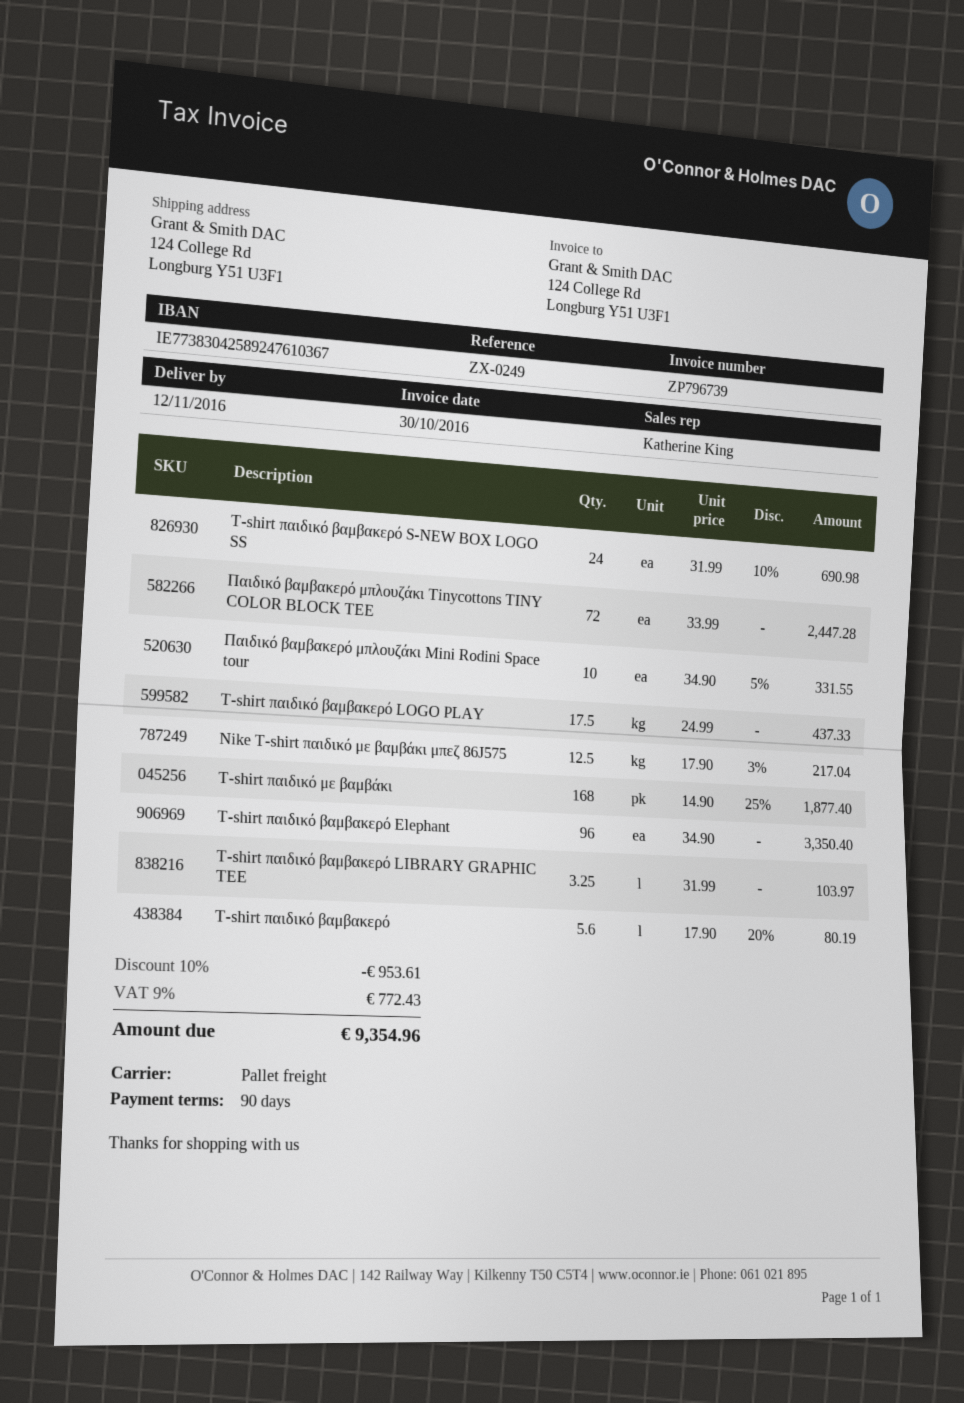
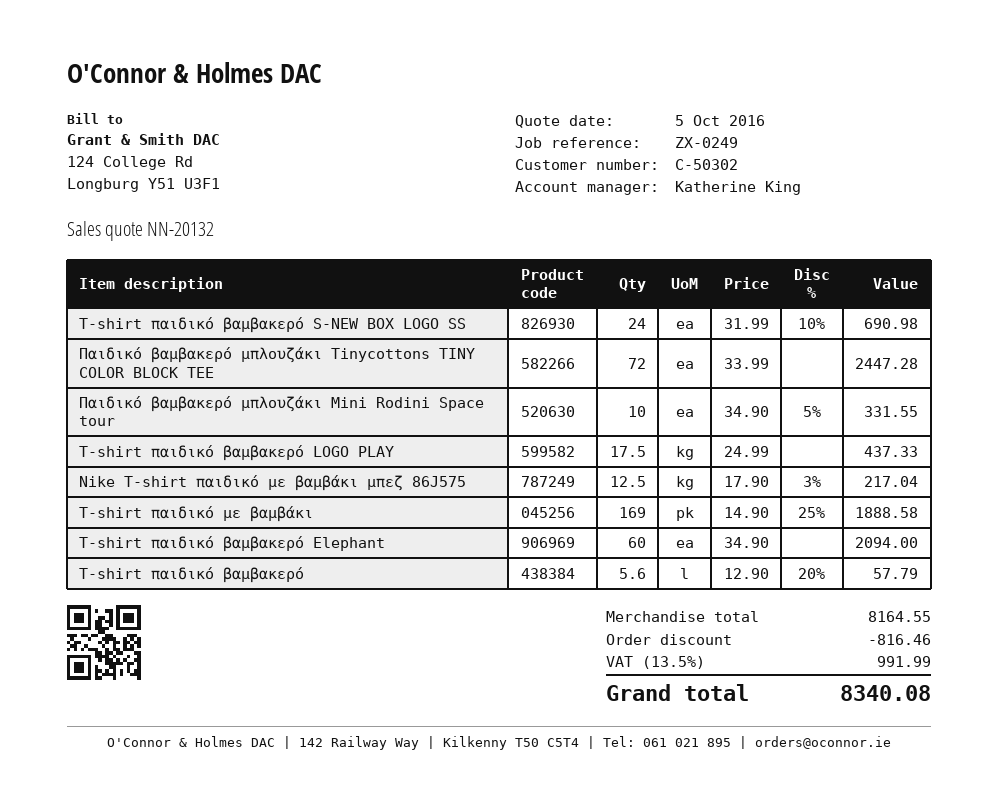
T-shirt παιδικό με βαμβάκι: 168 x 14.90 - 25% = 1877.40 -> 169 x 14.90 - 25% = 1888.58
T-shirt παιδικό βαμβακερό Elephant: 96 x 34.90 = 3350.40 -> 60 x 34.90 = 2094.00
T-shirt παιδικό βαμβακερό LIBRARY GRAPHIC TEE: 3.25 x 31.99 = 103.97 -> none
T-shirt παιδικό βαμβακερό: 5.6 x 17.90 - 20% = 80.19 -> 5.6 x 12.90 - 20% = 57.79
discount: 953.61 -> 816.46
tax: 9% = 772.43 -> 13.5% = 991.99
total: 9354.96 -> 8340.08

